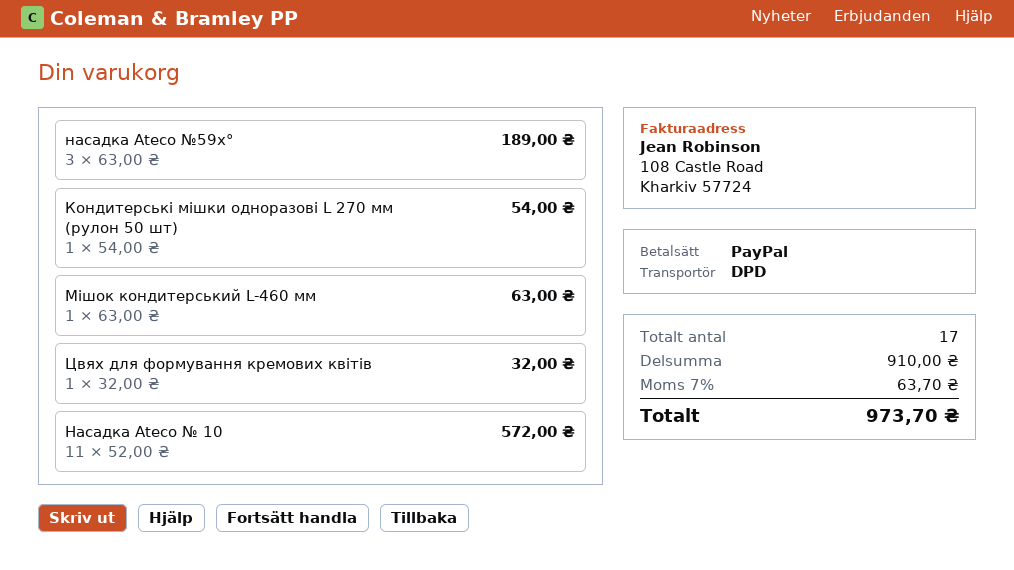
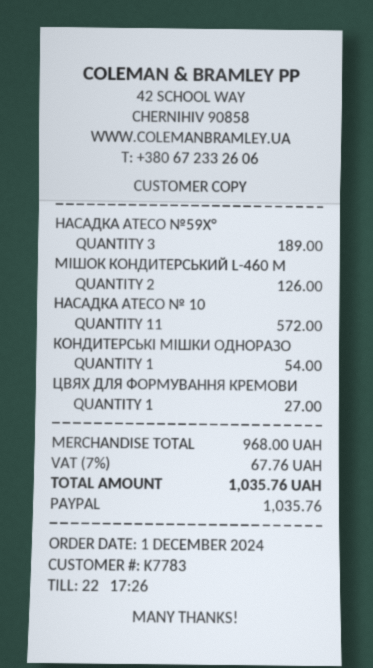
Мішок кондитерський L-460 мм: 1 for 63.00 -> 2 for 126.00
Цвях для формування кремових квітів: 1 for 32.00 -> 1 for 27.00
subtotal: 910.00 -> 968.00
tax: 7% = 63.70 -> 7% = 67.76
total: 973.70 -> 1035.76

